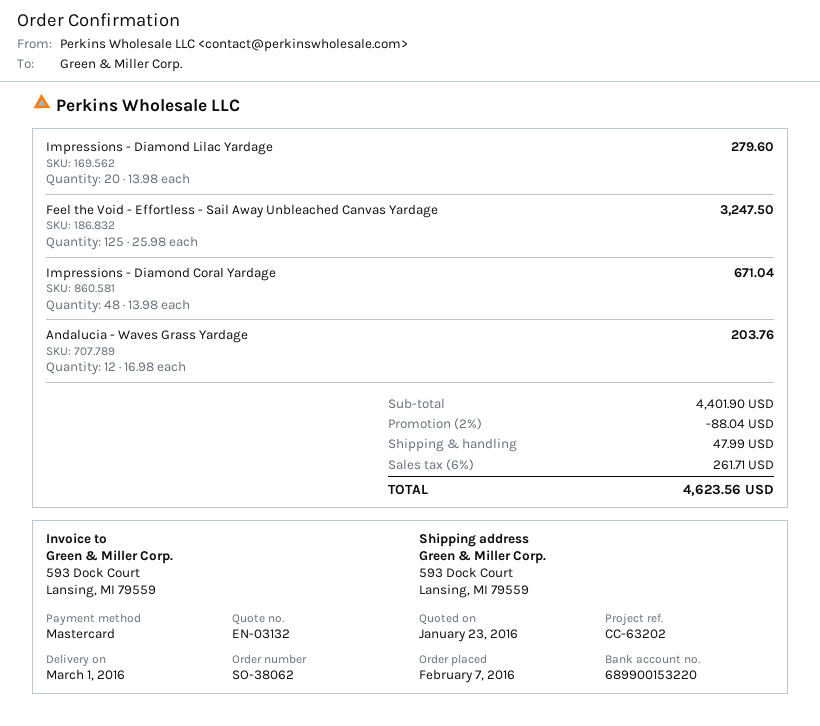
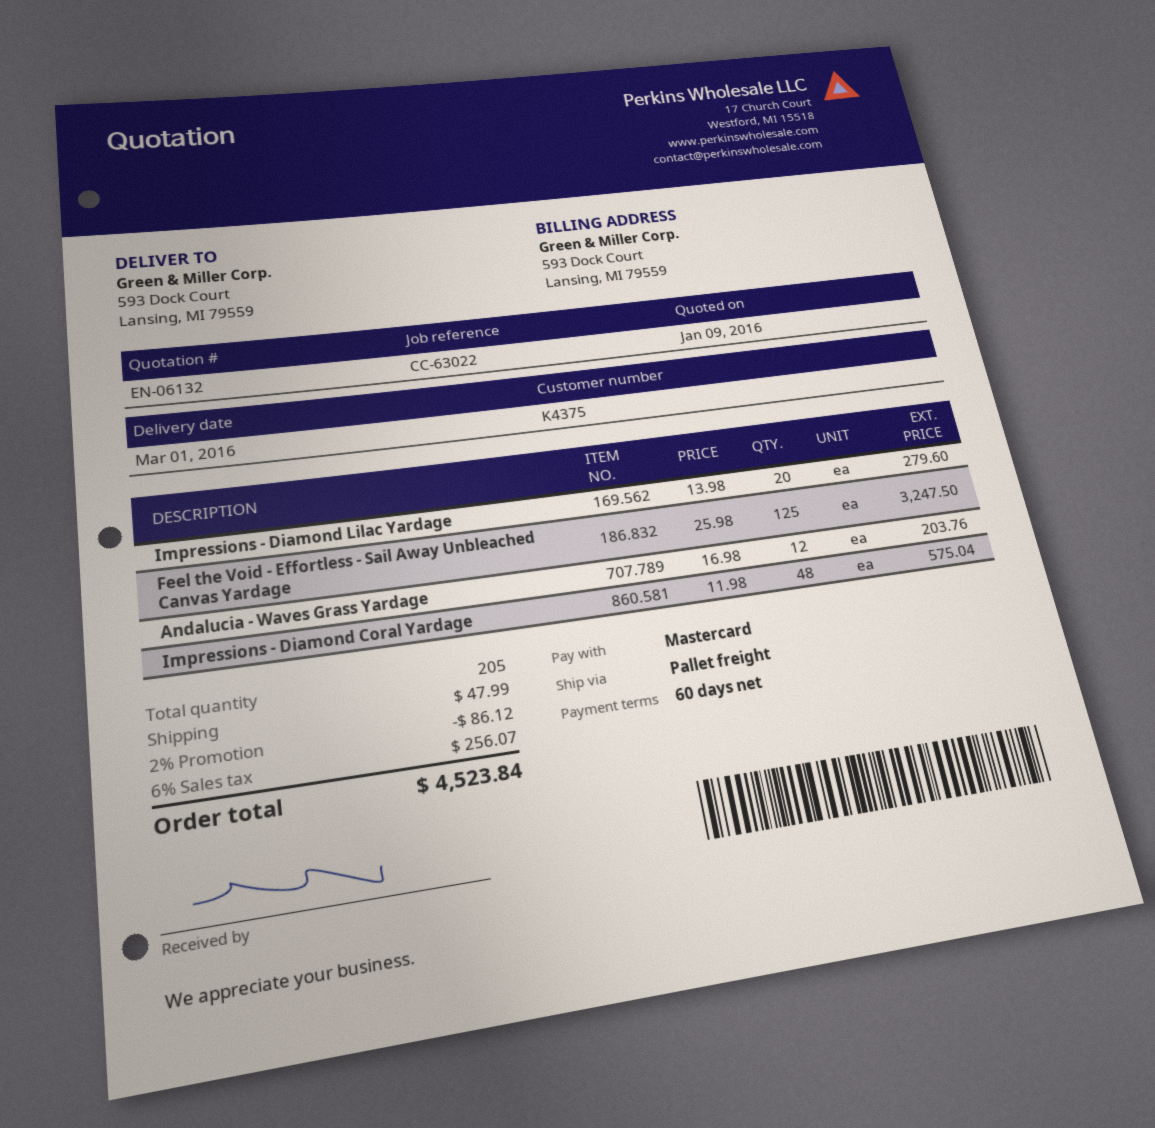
quote number: EN-03132 -> EN-06132
quote date: 2016-01-23 -> 2016-01-09
reference: CC-63202 -> CC-63022
Impressions - Diamond Coral Yardage: 48 x 13.98 = 671.04 -> 48 x 11.98 = 575.04
discount: 2% = 88.04 -> 2% = 86.12
tax: 6% = 261.71 -> 6% = 256.07
total: 4623.56 -> 4523.84

